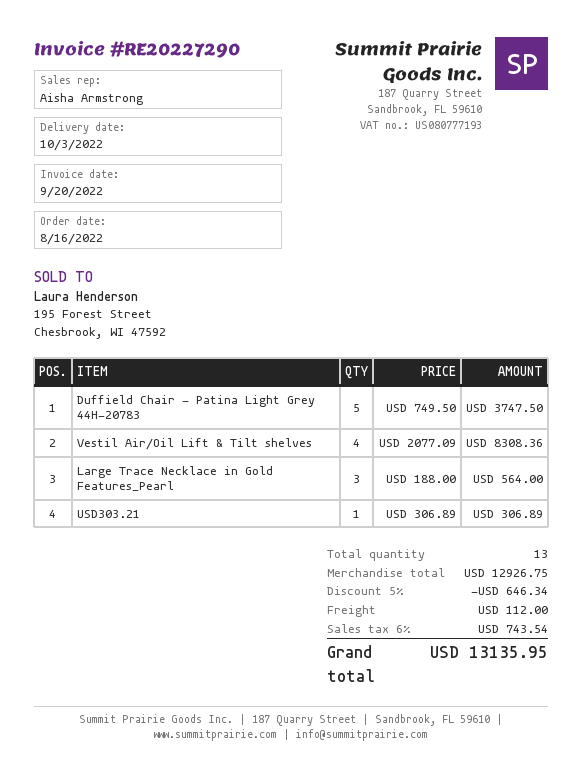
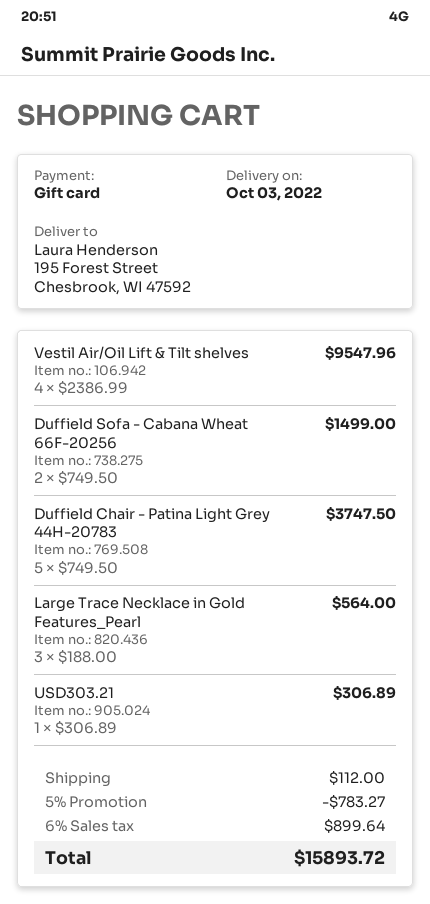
Vestil Air/Oil Lift & Tilt shelves: 4 x 2077.09 = 8308.36 -> 4 x 2386.99 = 9547.96
Duffield Sofa - Cabana Wheat 66F-20256: none -> 2 x 749.50 = 1499.00
discount: 5% = 646.34 -> 5% = 783.27
tax: 6% = 743.54 -> 6% = 899.64
total: 13135.95 -> 15893.72

